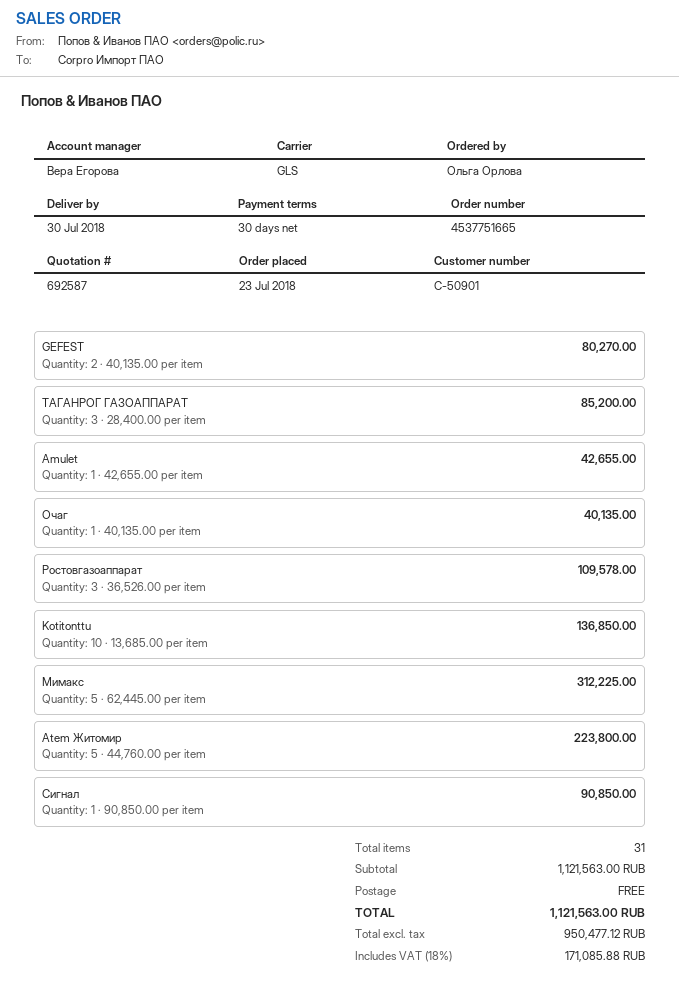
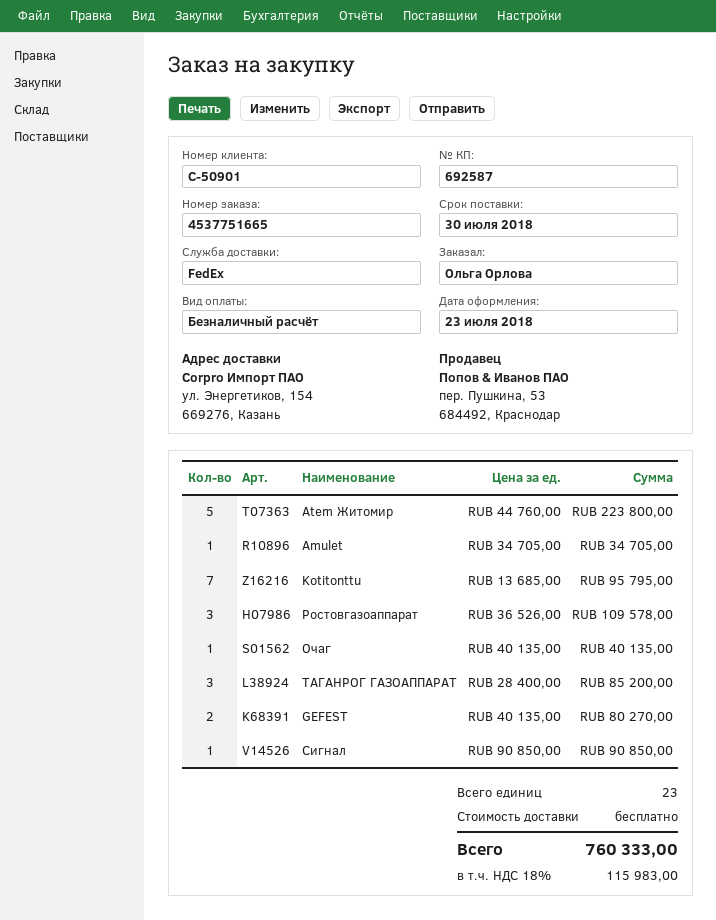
shipping method: GLS -> FedEx
Amulet: 1 x 42655.00 = 42655.00 -> 1 x 34705.00 = 34705.00
Kotitonttu: 10 x 13685.00 = 136850.00 -> 7 x 13685.00 = 95795.00
Мимакс: 5 x 62445.00 = 312225.00 -> none
total quantity: 31 -> 23
tax: 18% = 171085.88 -> 18% = 115983.00
total: 1121563.00 -> 760333.00

